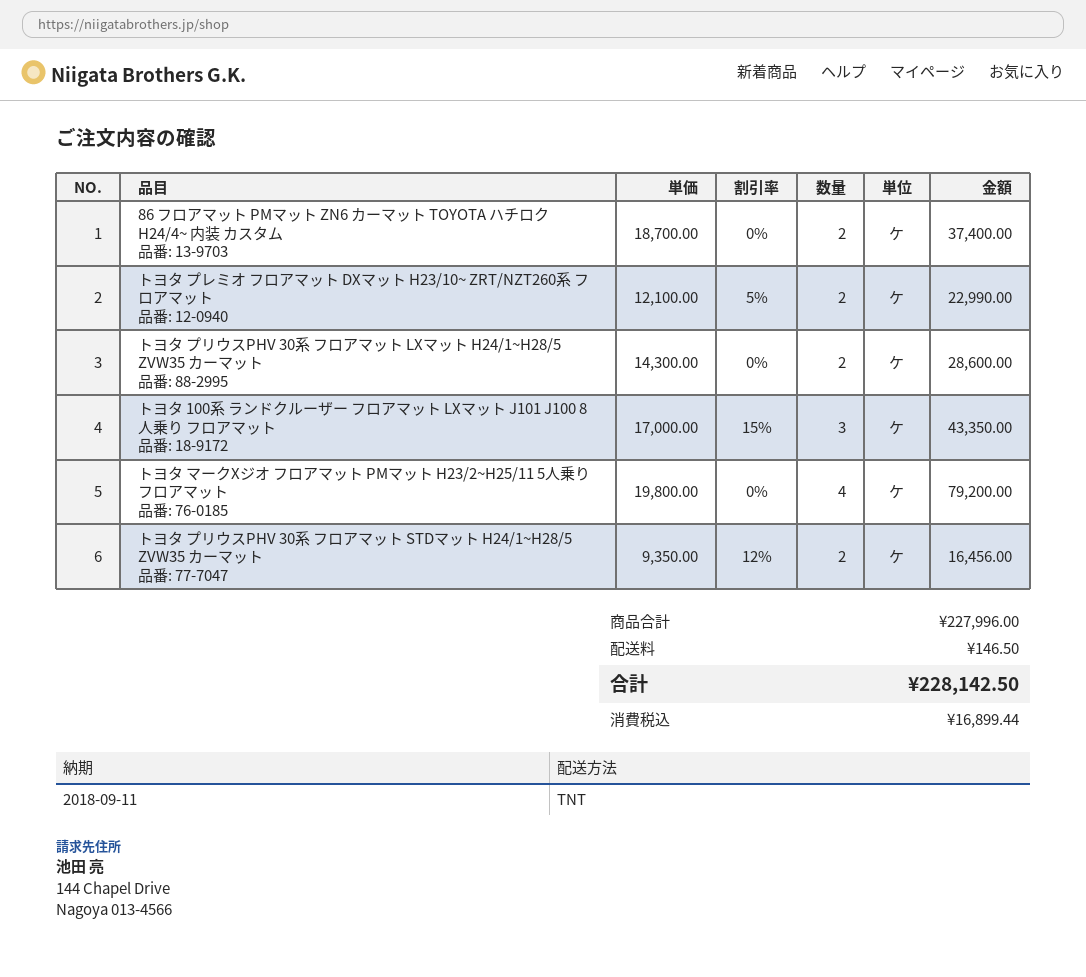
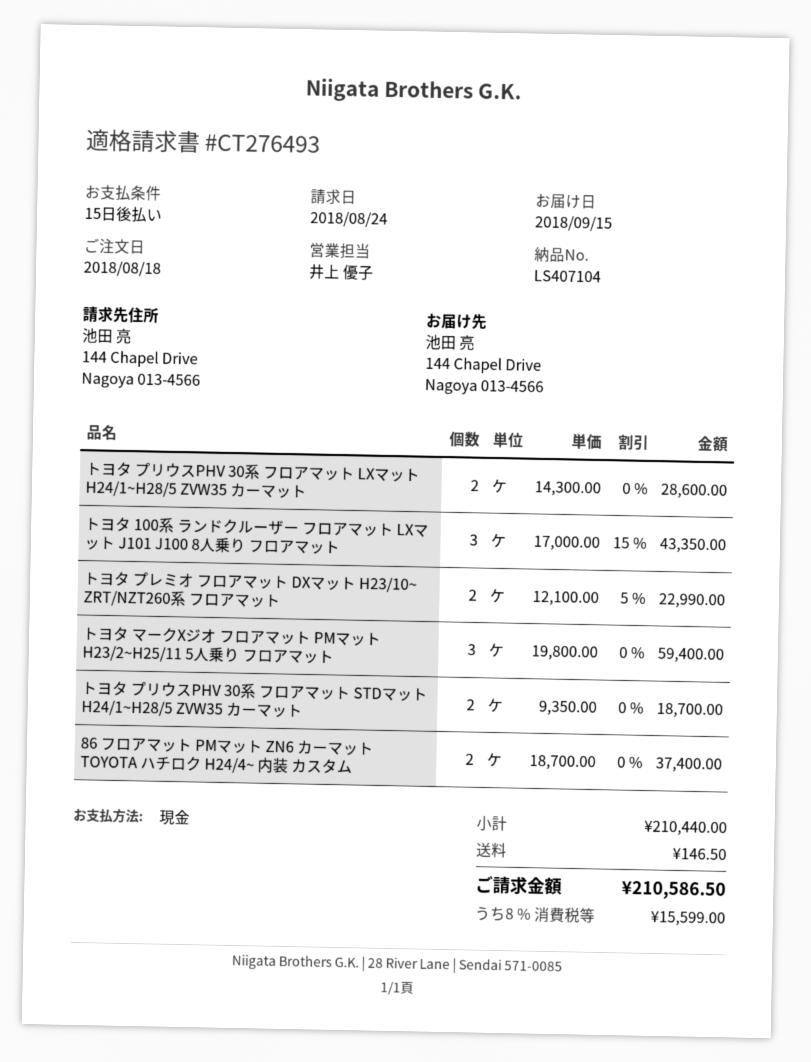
delivery date: 2018-09-11 -> 2018-09-15
トヨタ マークXジオ フロアマット PMマット H23/2~H25/11 5人乗り フロアマット: 4 x 19800.00 = 79200.00 -> 3 x 19800.00 = 59400.00
トヨタ プリウスPHV 30系 フロアマット STDマット H24/1~H28/5 ZVW35 カーマット: 2 x 9350.00 - 12% = 16456.00 -> 2 x 9350.00 = 18700.00
subtotal: 227996.00 -> 210440.00
tax: 16899.44 -> 15599.00
total: 228142.50 -> 210586.50

